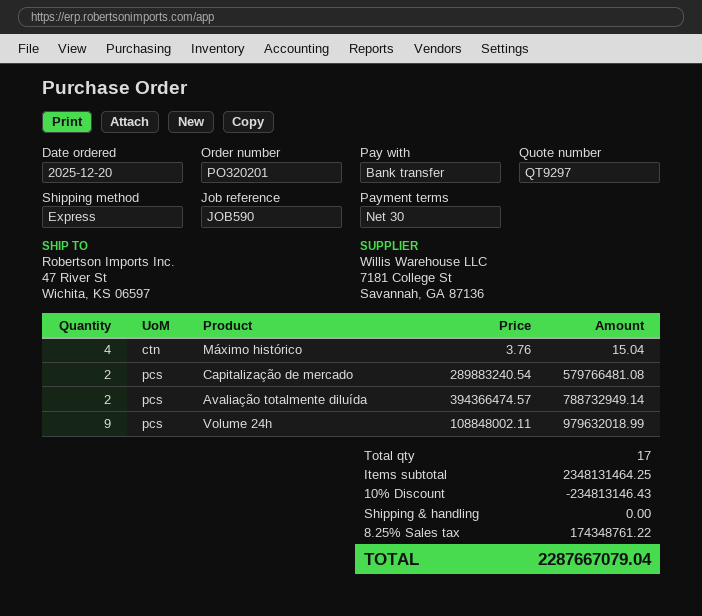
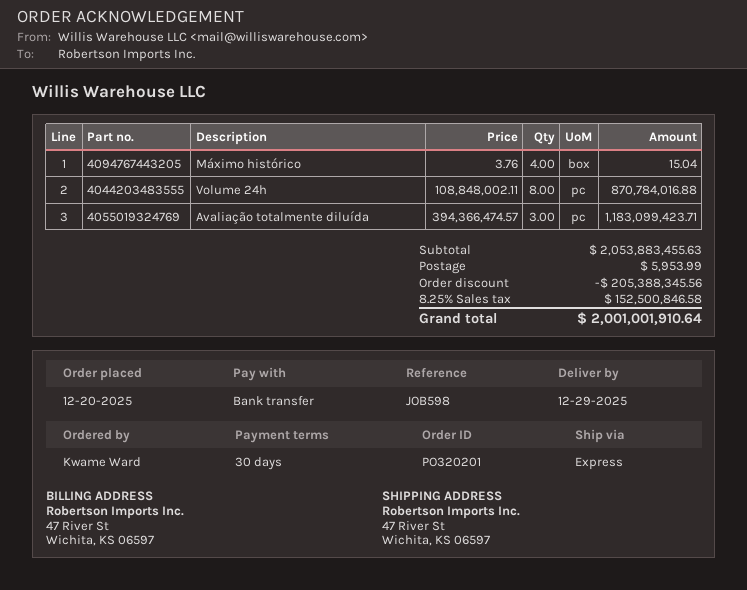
reference: JOB590 -> JOB598
Capitalização de mercado: 2 x 289883240.54 = 579766481.08 -> none
Avaliação totalmente diluída: 2 x 394366474.57 = 788732949.14 -> 3 x 394366474.57 = 1183099423.71
Volume 24h: 9 x 108848002.11 = 979632018.99 -> 8 x 108848002.11 = 870784016.88
subtotal: 2348131464.25 -> 2053883455.63
discount: 234813146.43 -> 205388345.56
shipping: 0.00 -> 5953.99
tax: 8.25% = 174348761.22 -> 8.25% = 152500846.58
total: 2287667079.04 -> 2001001910.64

